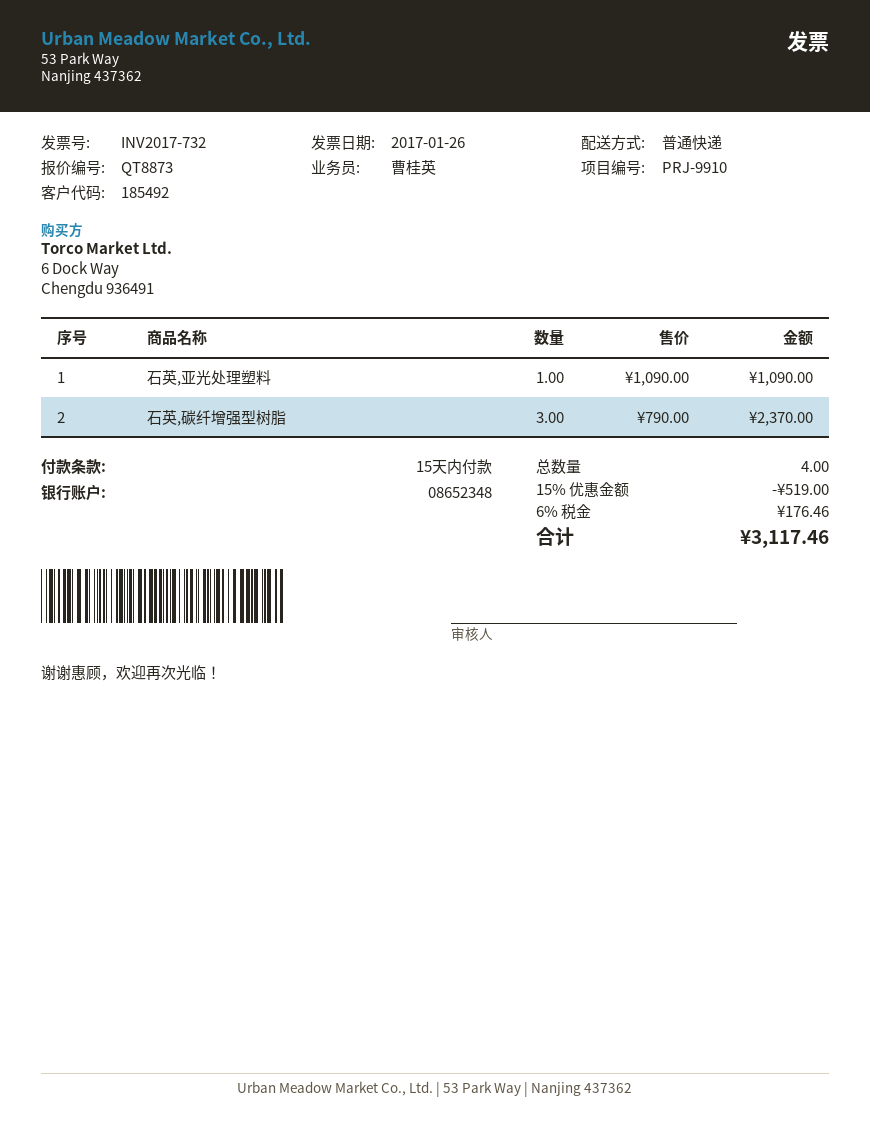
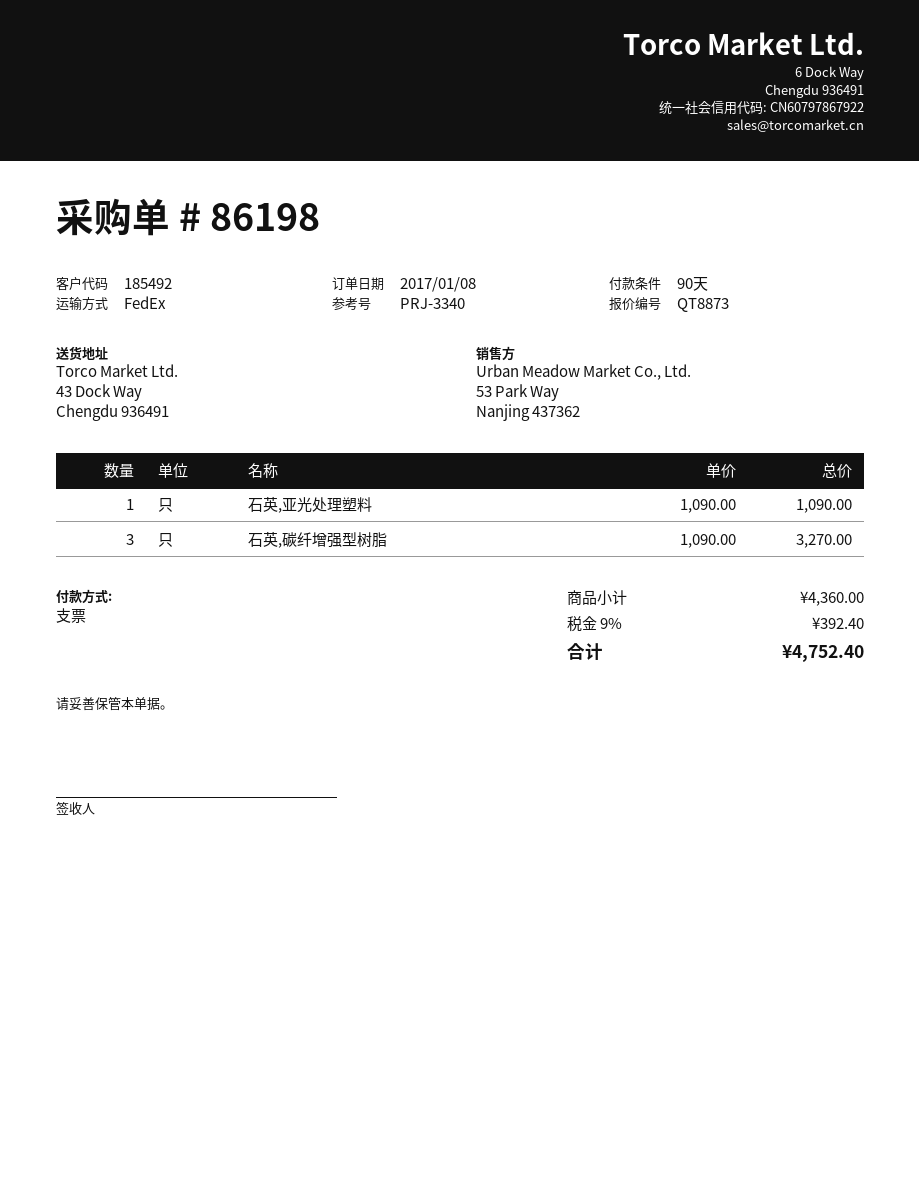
payment terms: 15 days -> 90 days
reference: PRJ-9910 -> PRJ-3340
shipping method: standard -> FedEx
石英,碳纤增强型树脂: 3 x 790.00 = 2370.00 -> 3 x 1090.00 = 3270.00
discount: 15% = 519.00 -> none
tax: 6% = 176.46 -> 9% = 392.40
total: 3117.46 -> 4752.40

